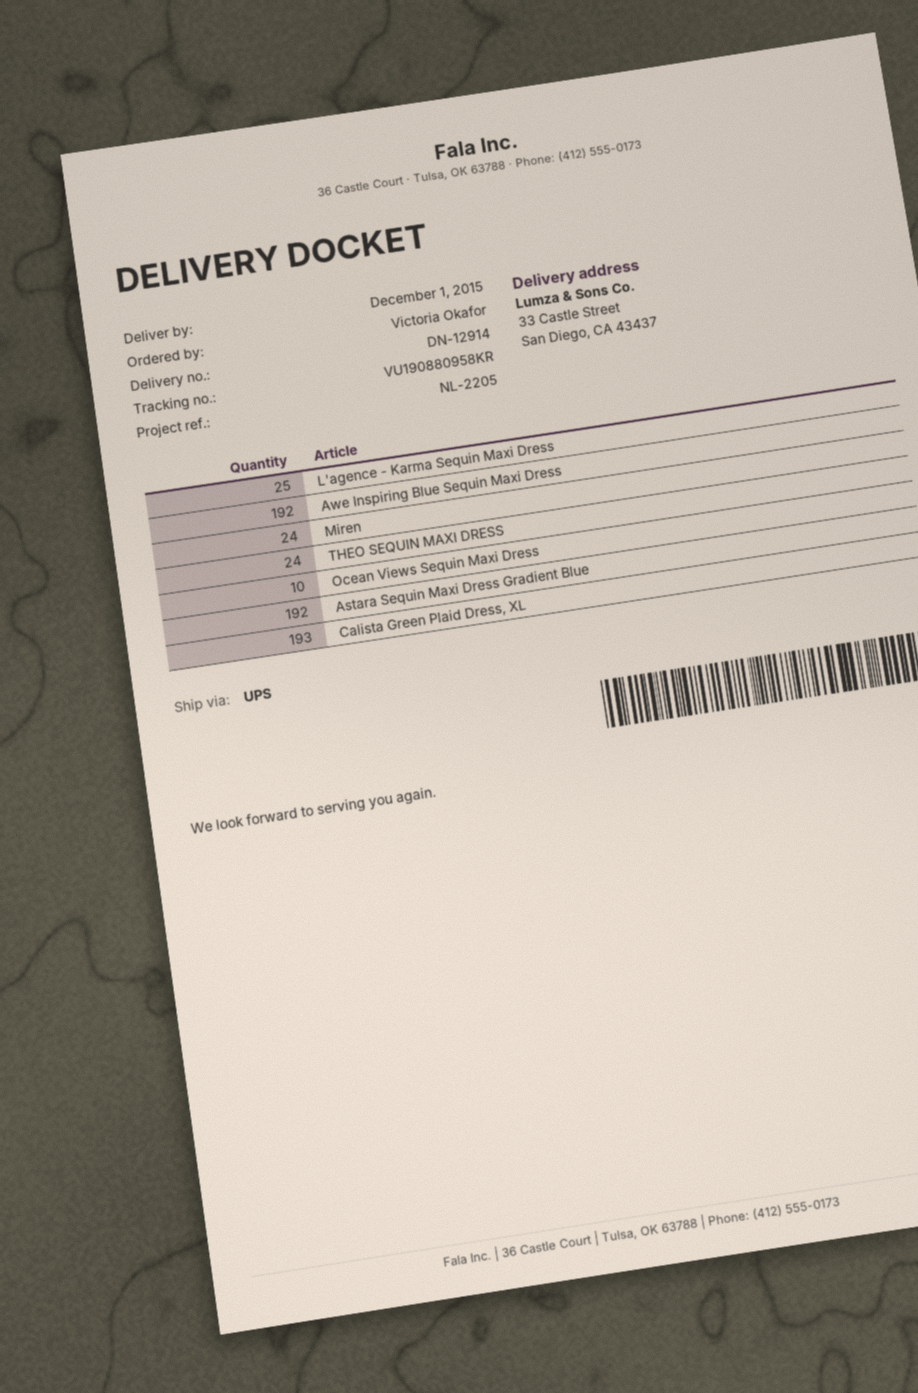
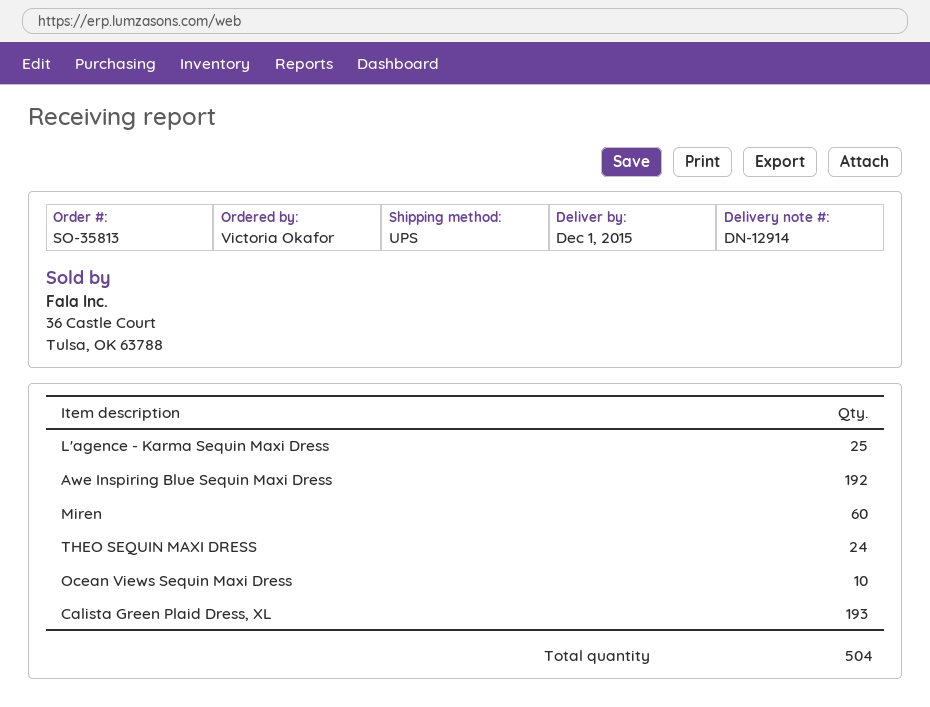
Miren: 24 -> 60
Astara Sequin Maxi Dress Gradient Blue: 192 -> none

